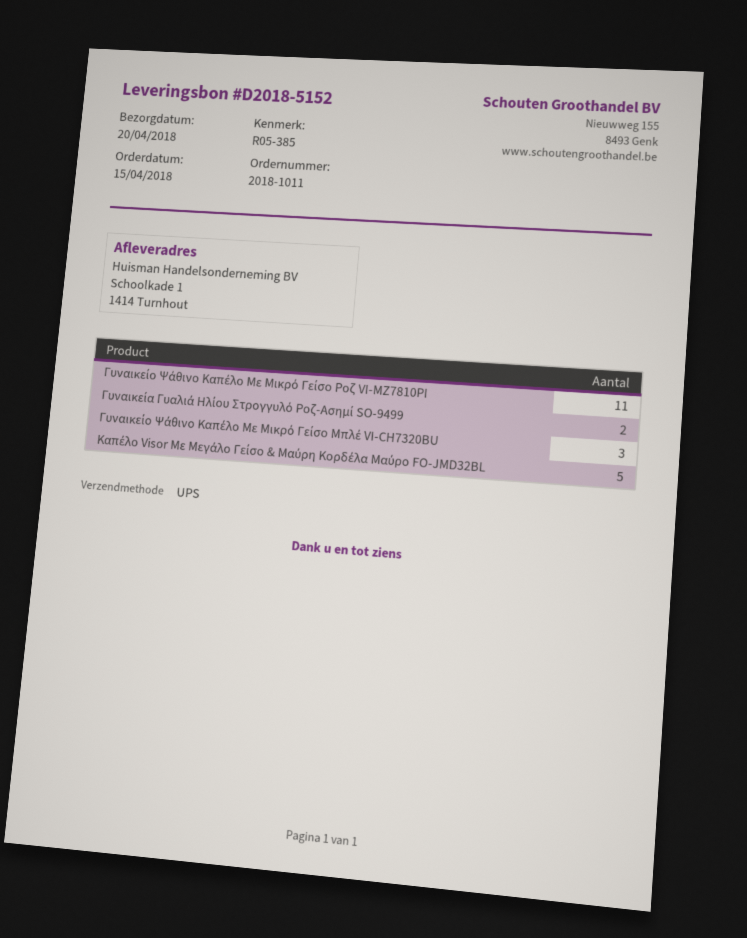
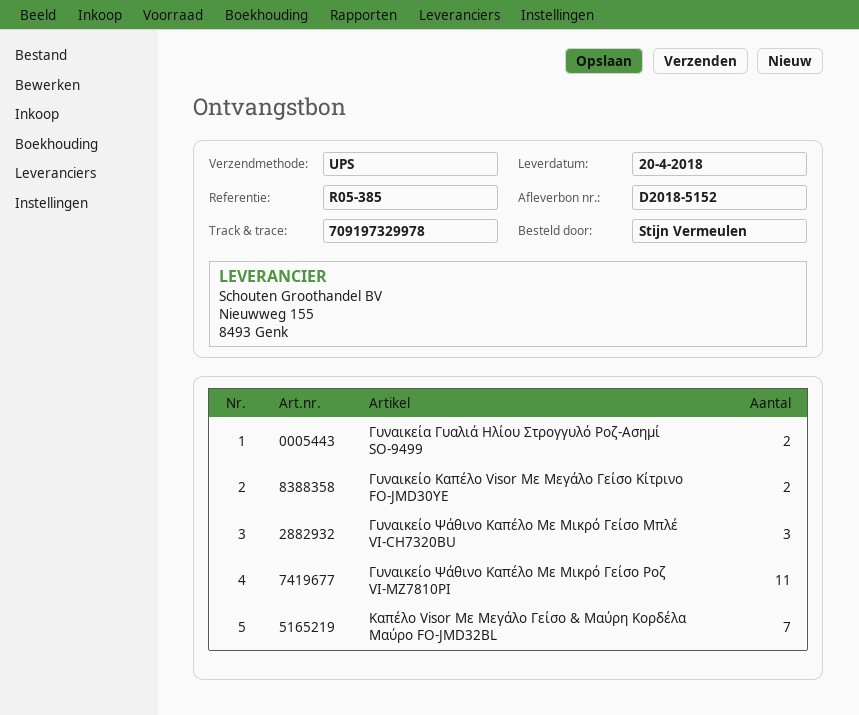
Καπέλο Visor Με Μεγάλο Γείσο & Μαύρη Κορδέλα Μαύρο FO-JMD32BL: 5 -> 7
Γυναικείο Καπέλο Visor Με Μεγάλο Γείσο Κίτρινο FO-JMD30YE: none -> 2

